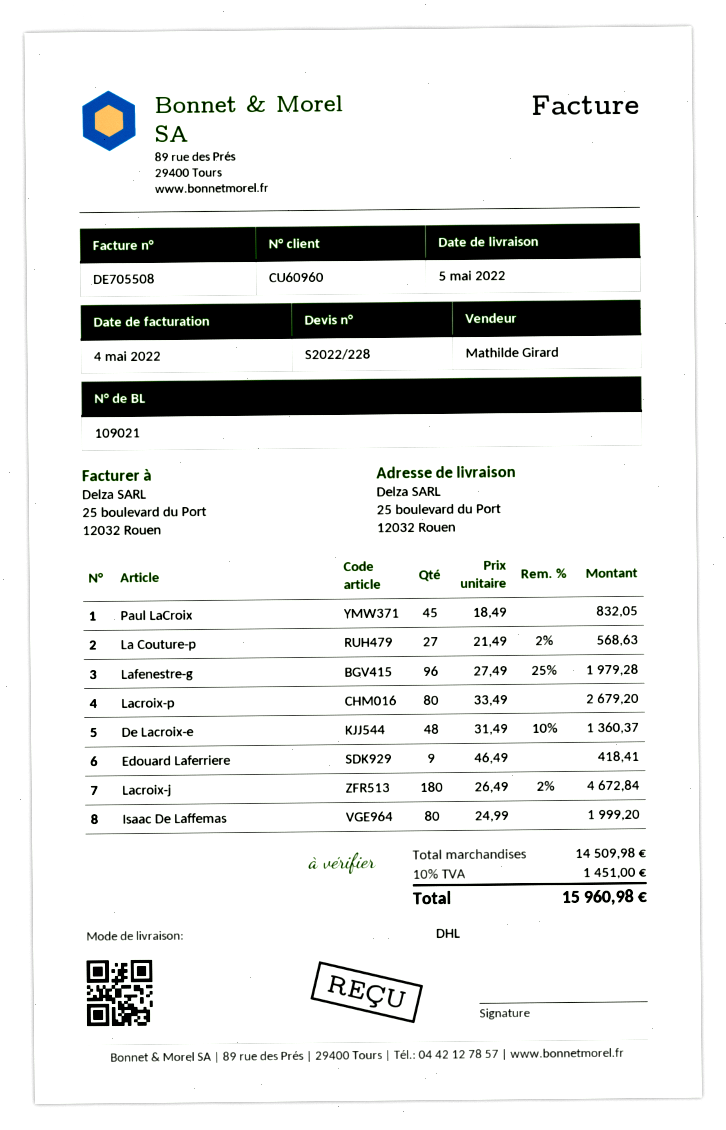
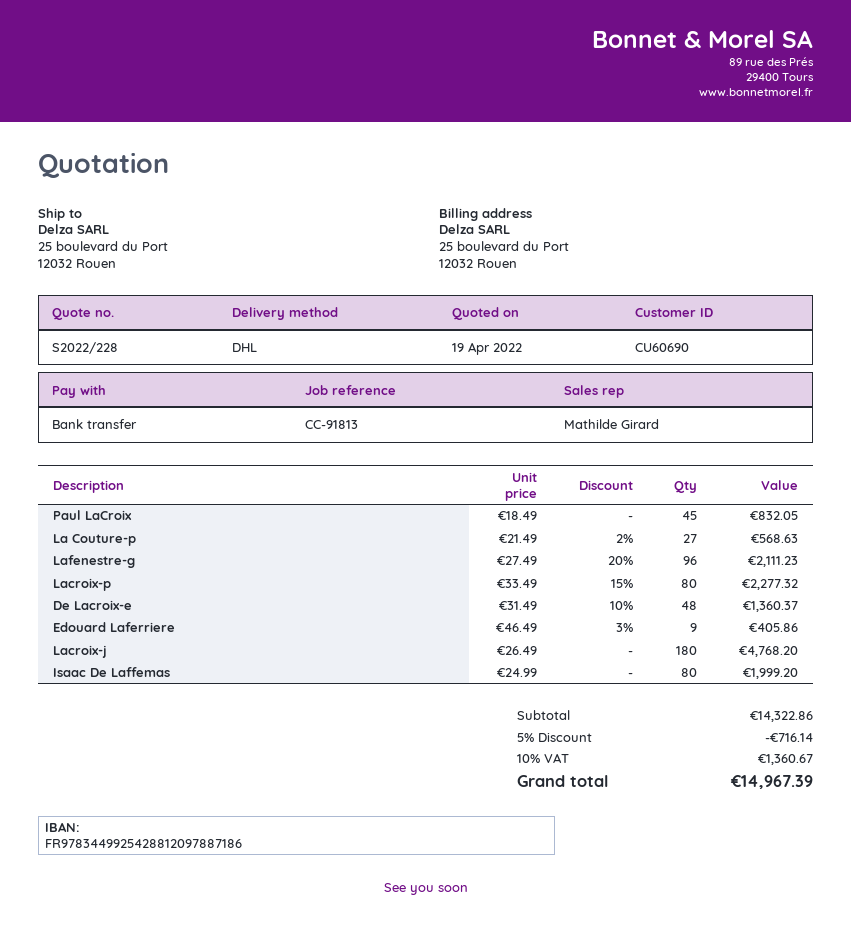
customer number: CU60960 -> CU60690
Lafenestre-g: 96 x 27.49 - 25% = 1979.28 -> 96 x 27.49 - 20% = 2111.23
Lacroix-p: 80 x 33.49 = 2679.20 -> 80 x 33.49 - 15% = 2277.32
Edouard Laferriere: 9 x 46.49 = 418.41 -> 9 x 46.49 - 3% = 405.86
Lacroix-j: 180 x 26.49 - 2% = 4672.84 -> 180 x 26.49 = 4768.20
subtotal: 14509.98 -> 14322.86
discount: none -> 5% = 716.14
tax: 10% = 1451.00 -> 10% = 1360.67
total: 15960.98 -> 14967.39

